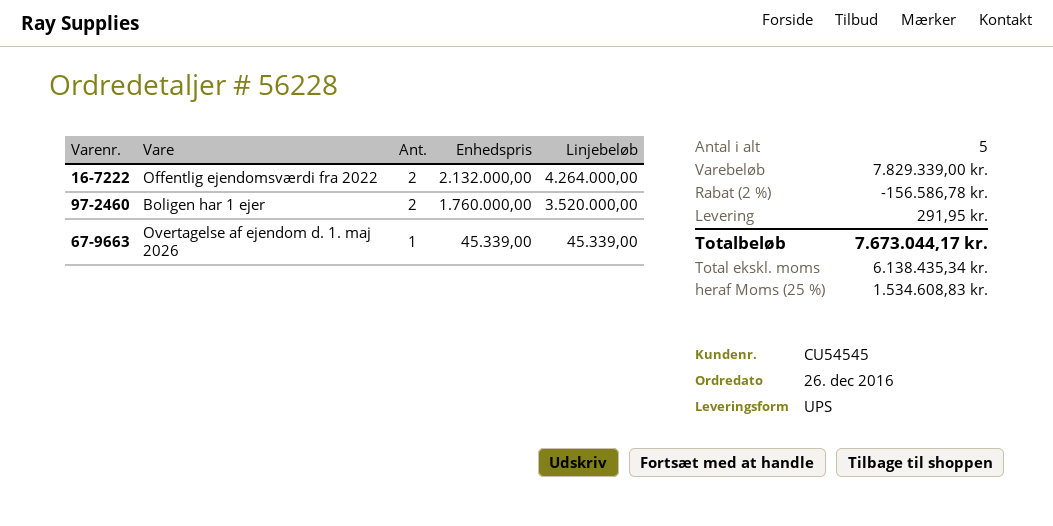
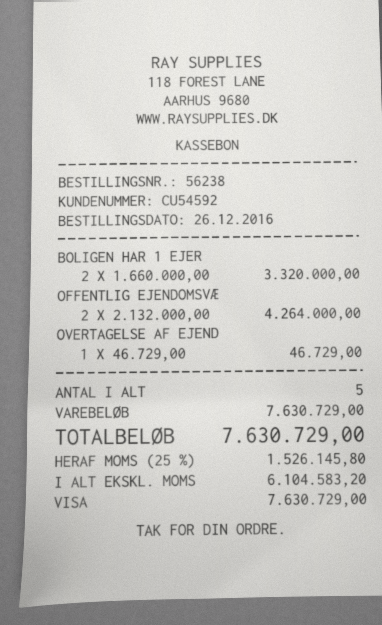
order number: 56228 -> 56238
customer number: CU54545 -> CU54592
Boligen har 1 ejer: 2 x 1760000.00 = 3520000.00 -> 2 x 1660000.00 = 3320000.00
Overtagelse af ejendom d. 1. maj 2026: 1 x 45339.00 = 45339.00 -> 1 x 46729.00 = 46729.00
subtotal: 7829339.00 -> 7630729.00
discount: 2% = 156586.78 -> none
shipping: 291.95 -> none
net: 6138435.34 -> 6104583.20
tax: 25% = 1534608.83 -> 25% = 1526145.80
total: 7673044.17 -> 7630729.00

